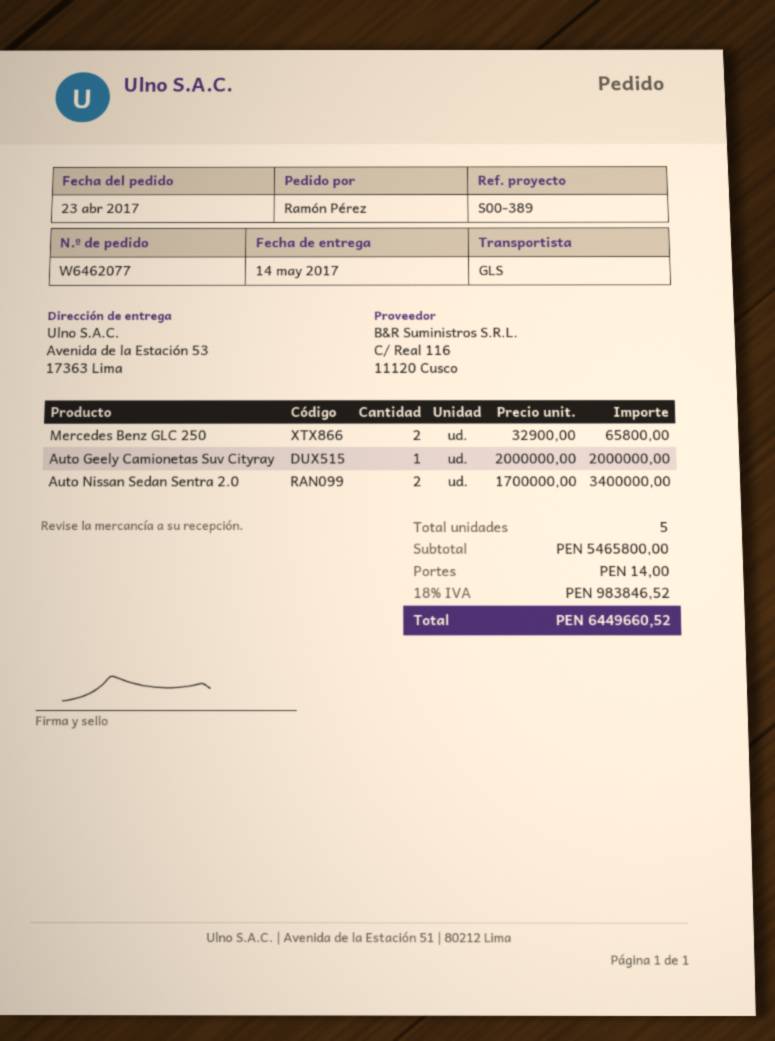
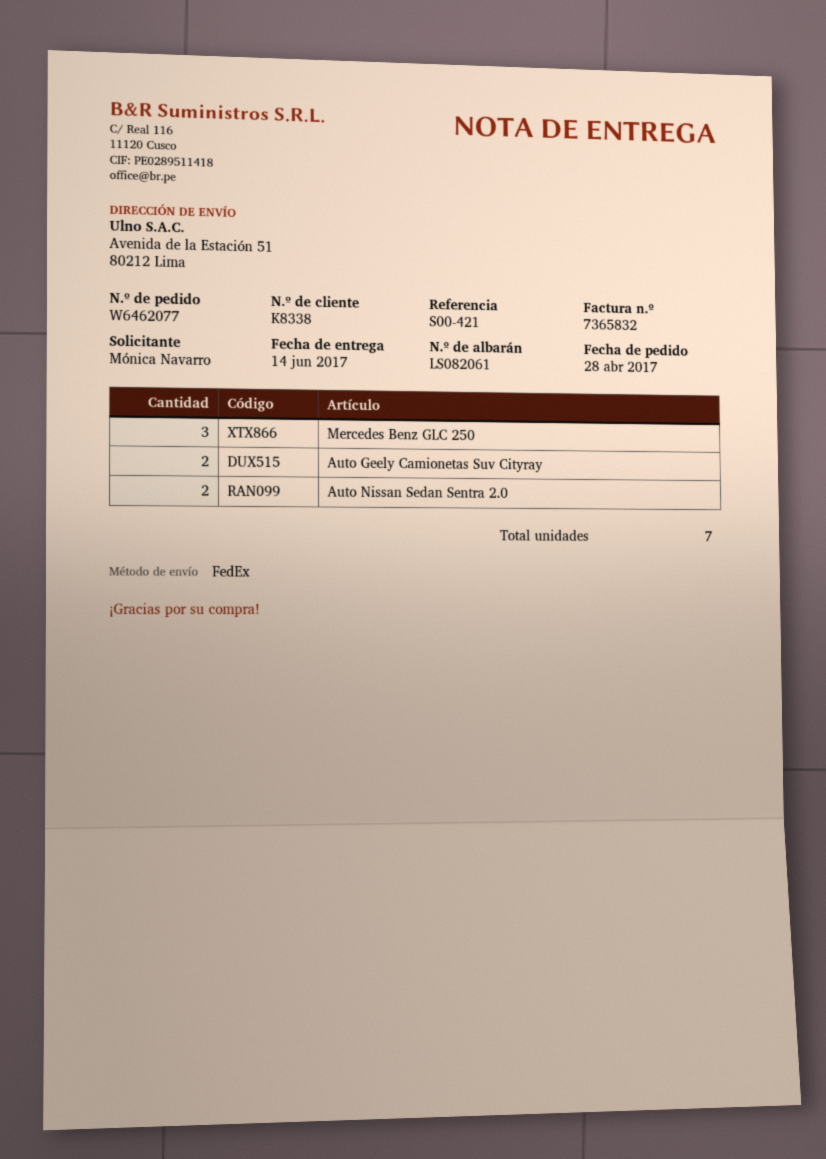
order date: 2017-04-23 -> 2017-04-28
delivery date: 2017-05-14 -> 2017-06-14
reference: S00-389 -> S00-421
ordered by: Ramón Pérez -> Mónica Navarro
shipping method: GLS -> FedEx
ship to: Avenida de la Estación 53, 17363 Lima -> Avenida de la Estación 51, 80212 Lima
Mercedes Benz GLC 250: 2 -> 3
Auto Geely Camionetas Suv Cityray: 1 -> 2
total quantity: 5 -> 7

